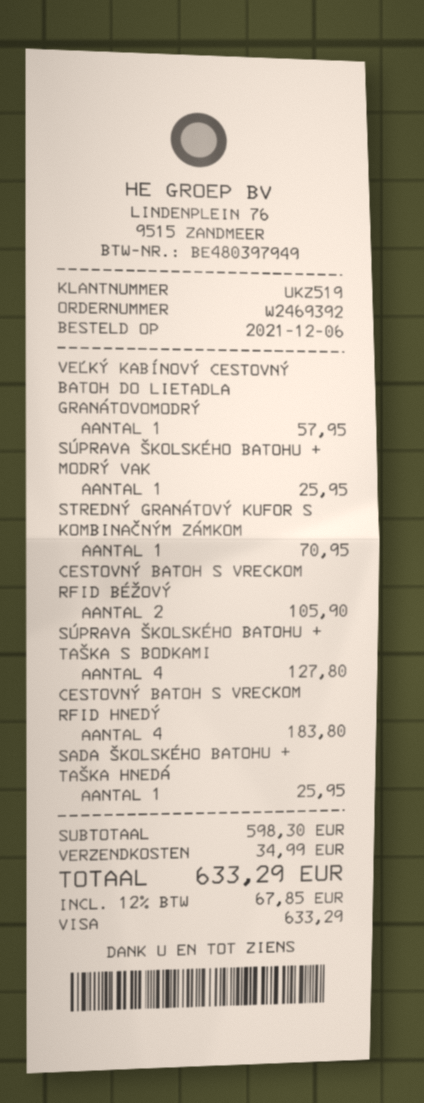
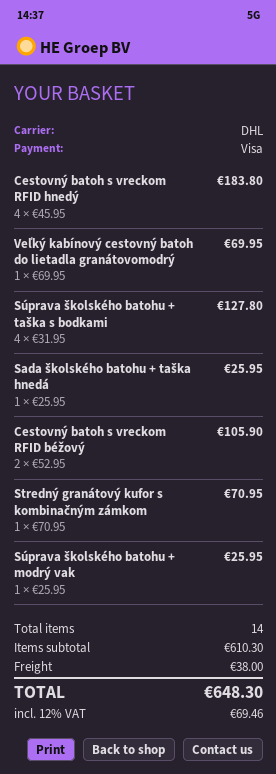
VEĽKÝ KABÍNOVÝ CESTOVNÝ BATOH DO LIETADLA GRANÁTOVOMODRÝ: 1 for 57.95 -> 1 for 69.95
subtotal: 598.30 -> 610.30
shipping: 34.99 -> 38.00
tax: 12% = 67.85 -> 12% = 69.46
total: 633.29 -> 648.30

